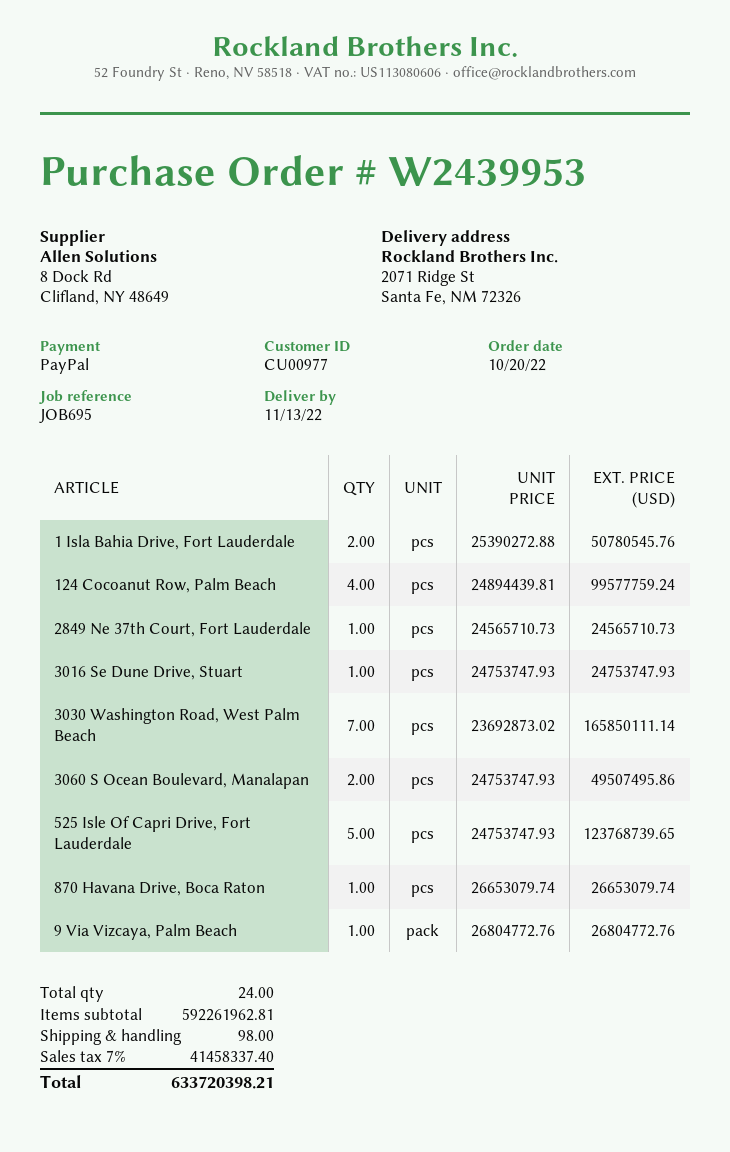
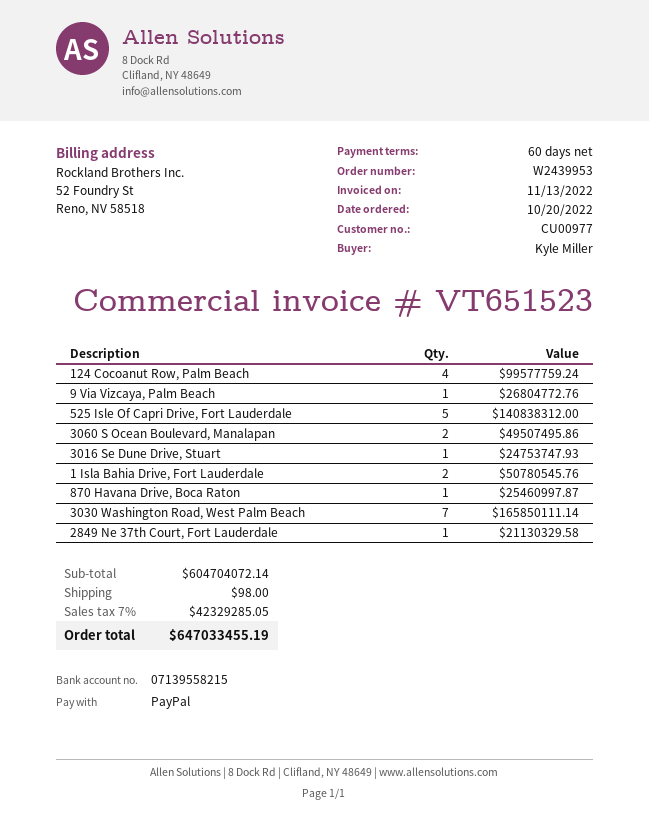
2849 Ne 37th Court, Fort Lauderdale: 1 for 24565710.73 -> 1 for 21130329.58
525 Isle Of Capri Drive, Fort Lauderdale: 5 for 123768739.65 -> 5 for 140838312.00
870 Havana Drive, Boca Raton: 1 for 26653079.74 -> 1 for 25460997.87
subtotal: 592261962.81 -> 604704072.14
tax: 7% = 41458337.40 -> 7% = 42329285.05
total: 633720398.21 -> 647033455.19

